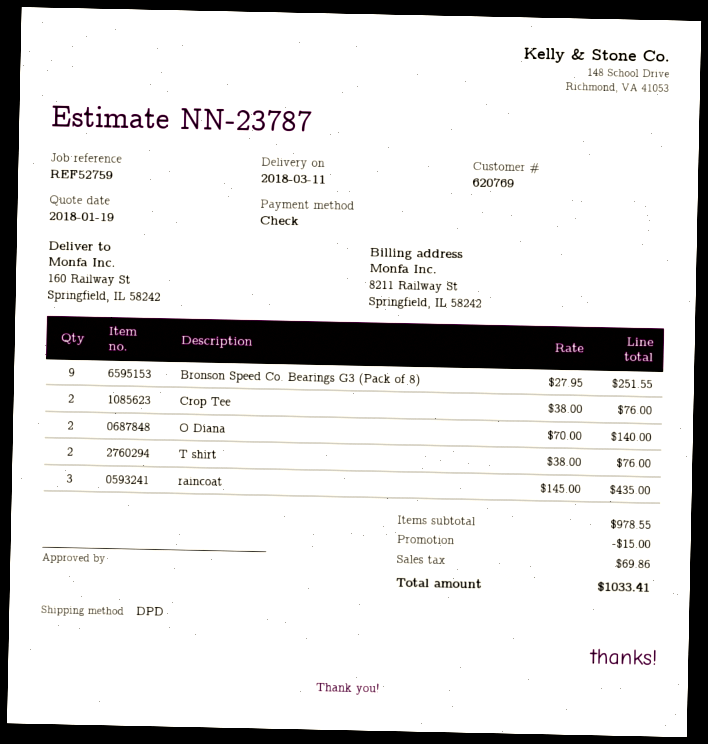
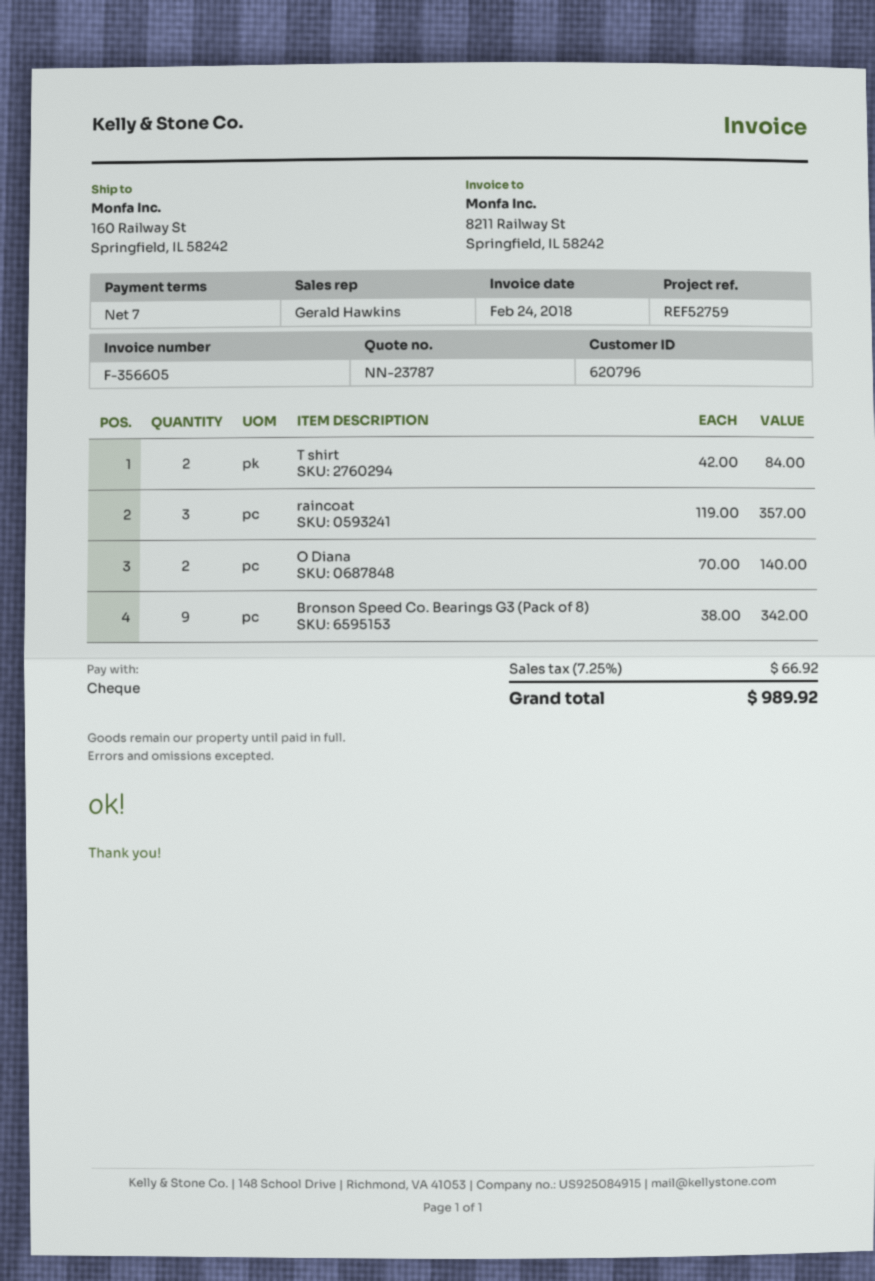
customer number: 620769 -> 620796
Bronson Speed Co. Bearings G3 (Pack of 8): 9 x 27.95 = 251.55 -> 9 x 38.00 = 342.00
Crop Tee: 2 x 38.00 = 76.00 -> none
T shirt: 2 x 38.00 = 76.00 -> 2 x 42.00 = 84.00
raincoat: 3 x 145.00 = 435.00 -> 3 x 119.00 = 357.00
discount: 15.00 -> none
tax: 69.86 -> 66.92
total: 1033.41 -> 989.92

